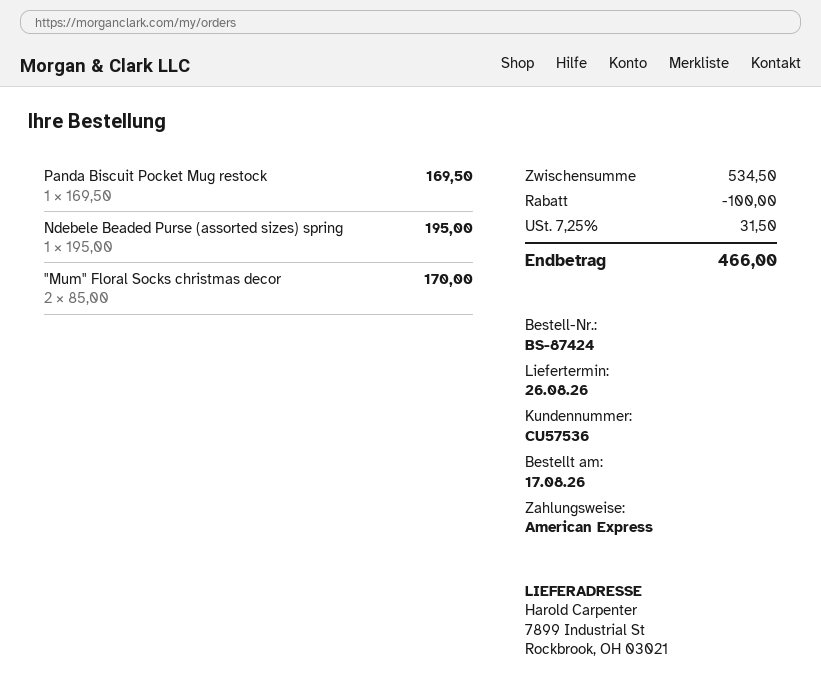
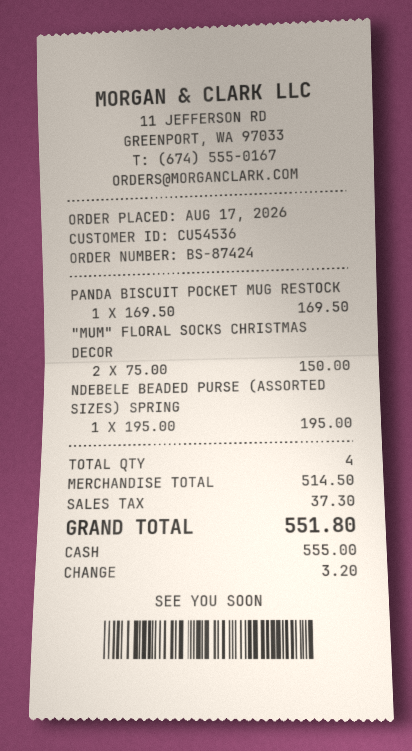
customer number: CU57536 -> CU54536
payment method: American Express -> cash
"Mum" Floral Socks christmas decor: 2 x 85.00 = 170.00 -> 2 x 75.00 = 150.00
subtotal: 534.50 -> 514.50
discount: 100.00 -> none
tax: 31.50 -> 37.30
total: 466.00 -> 551.80

